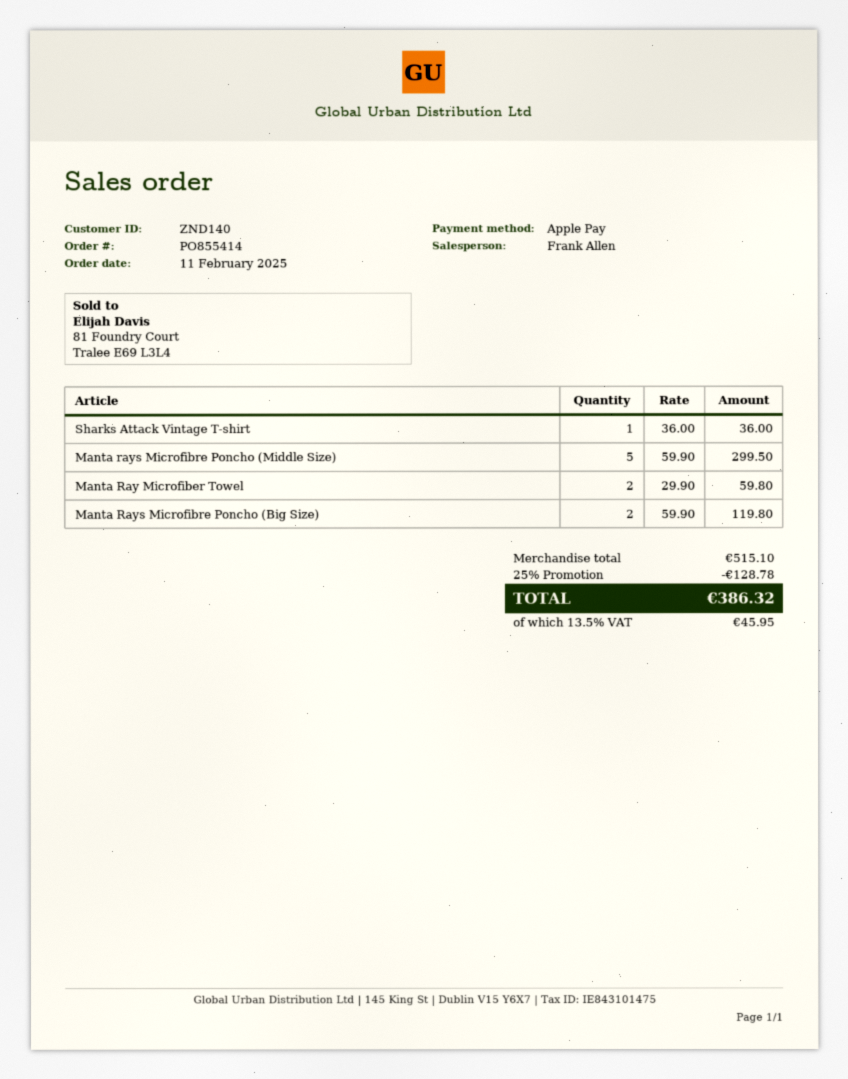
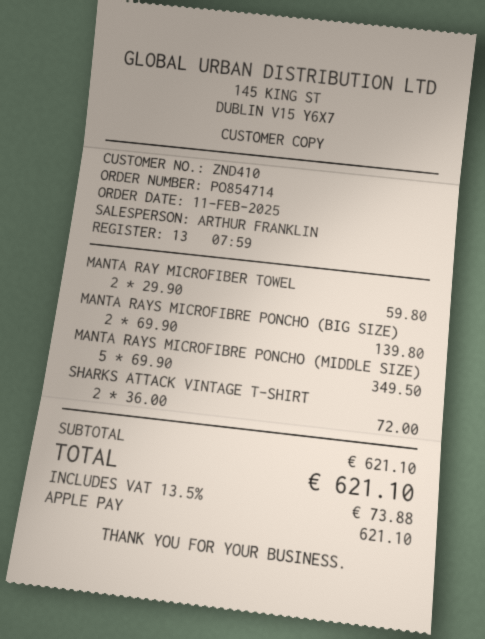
order number: PO855414 -> PO854714
customer number: ZND140 -> ZND410
sales rep: Frank Allen -> ARTHUR FRANKLIN
Sharks Attack Vintage T-shirt: 1 x 36.00 = 36.00 -> 2 x 36.00 = 72.00
Manta rays Microfibre Poncho (Middle Size): 5 x 59.90 = 299.50 -> 5 x 69.90 = 349.50
Manta Rays Microfibre Poncho (Big Size): 2 x 59.90 = 119.80 -> 2 x 69.90 = 139.80
subtotal: 515.10 -> 621.10
discount: 25% = 128.78 -> none
tax: 13.5% = 45.95 -> 13.5% = 73.88
total: 386.32 -> 621.10

